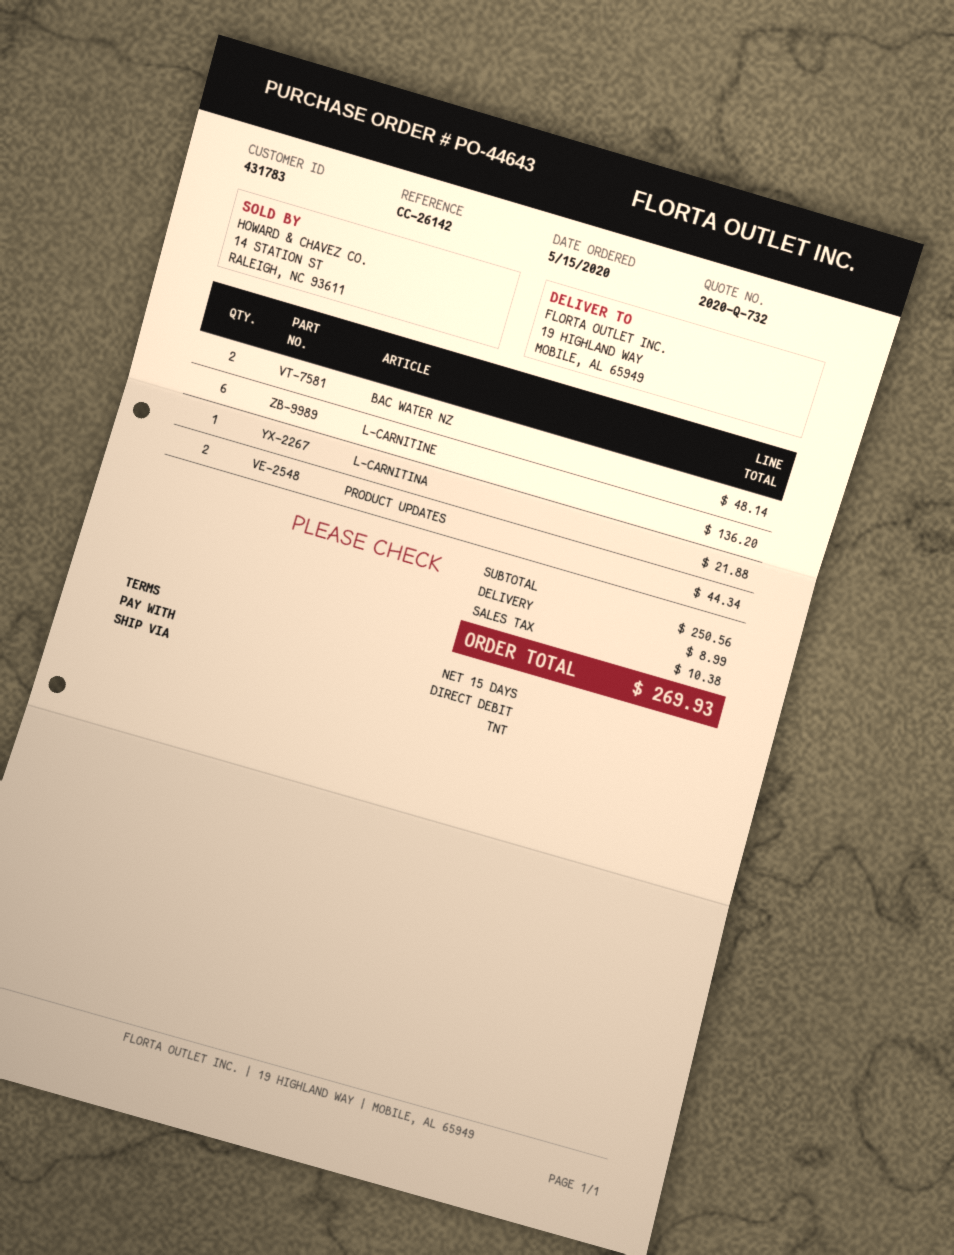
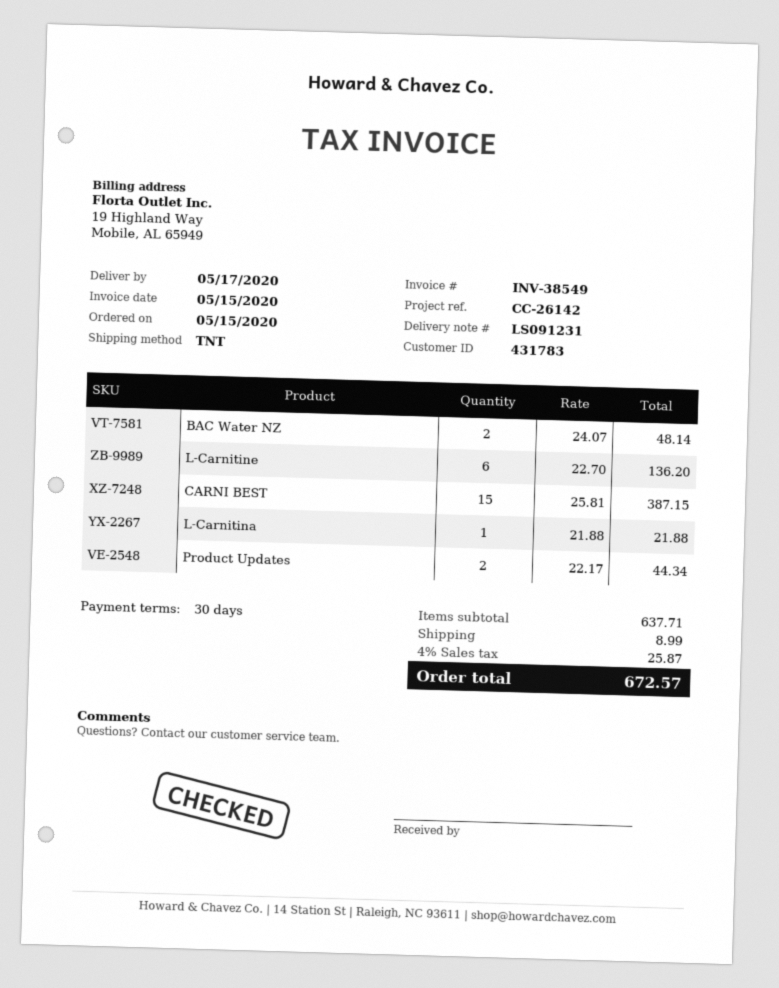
payment terms: 15 days -> 30 days
CARNI BEST: none -> 15 for 387.15
subtotal: 250.56 -> 637.71
tax: 10.38 -> 25.87
total: 269.93 -> 672.57

